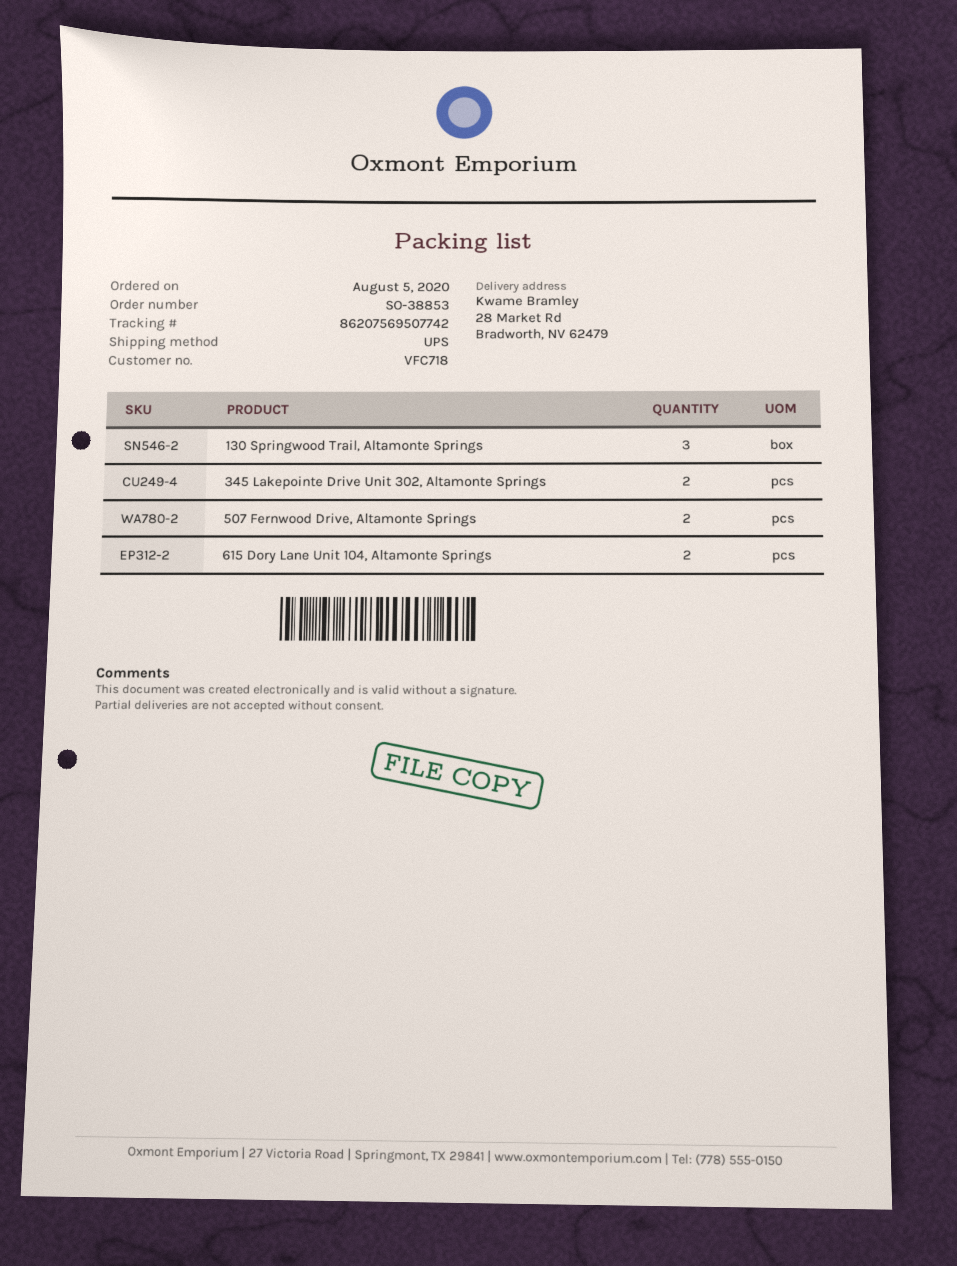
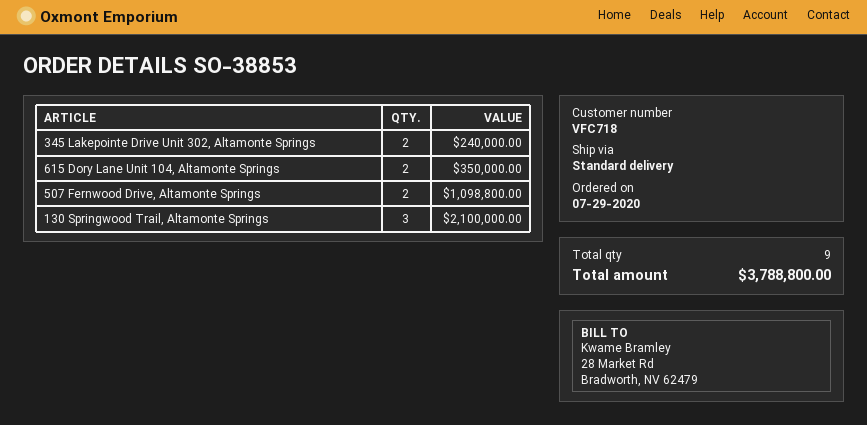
order date: 2020-08-05 -> 2020-07-29
shipping method: UPS -> standard

